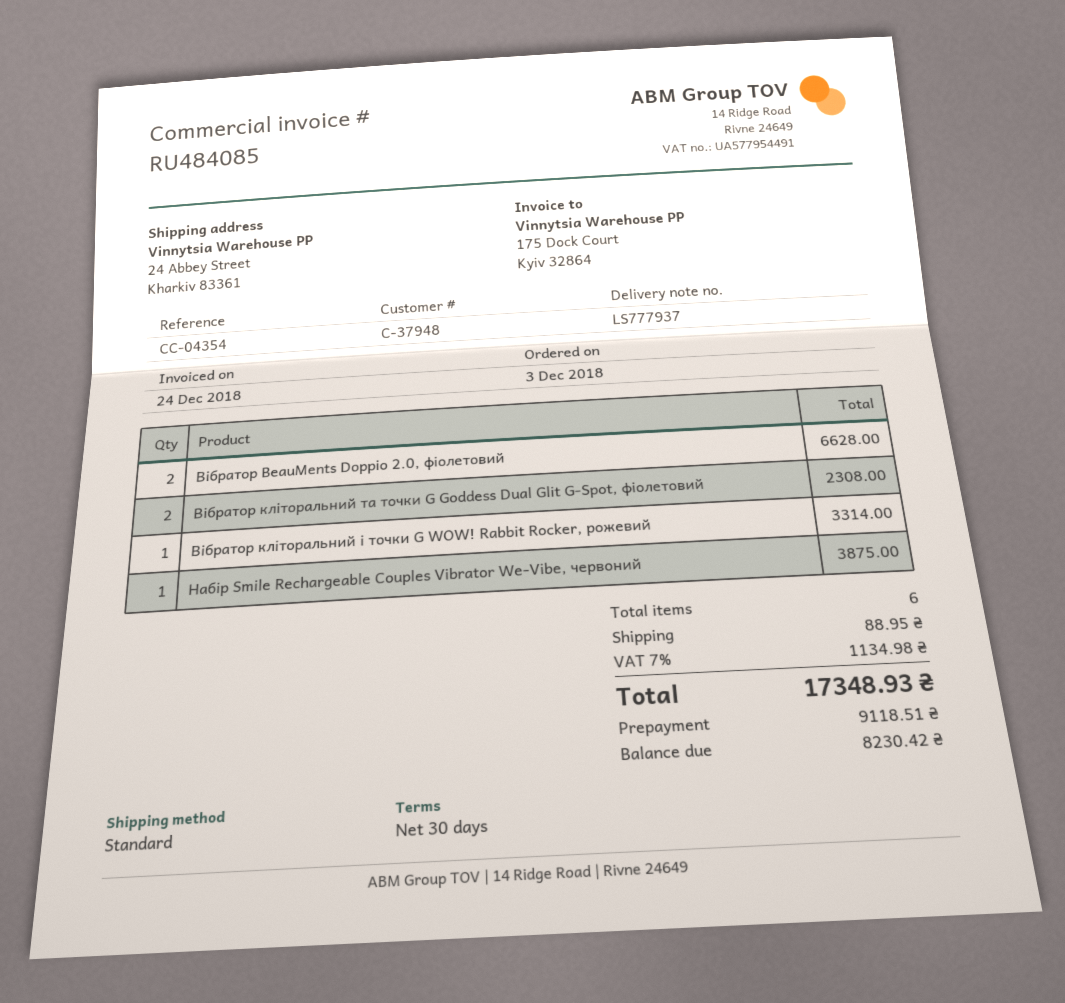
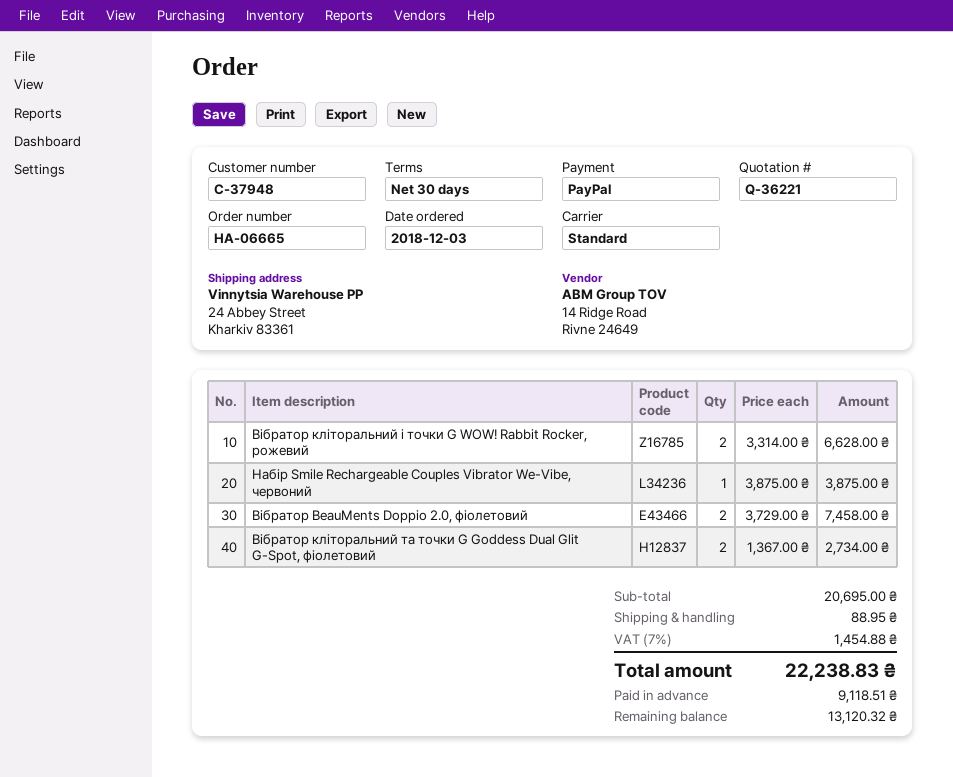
Вібратор BeauMents Doppio 2.0, фіолетовий: 2 for 6628.00 -> 2 for 7458.00
Вібратор кліторальний та точки G Goddess Dual Glit G-Spot, фіолетовий: 2 for 2308.00 -> 2 for 2734.00
Вібратор кліторальний і точки G WOW! Rabbit Rocker, рожевий: 1 for 3314.00 -> 2 for 6628.00
tax: 7% = 1134.98 -> 7% = 1454.88
total: 17348.93 -> 22238.83
balance: 8230.42 -> 13120.32

